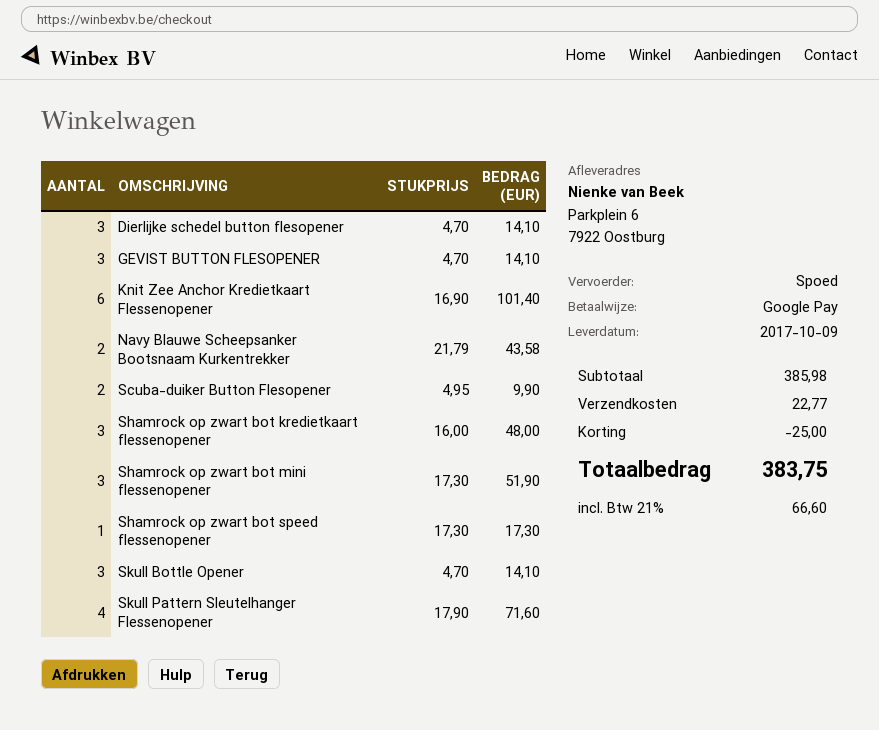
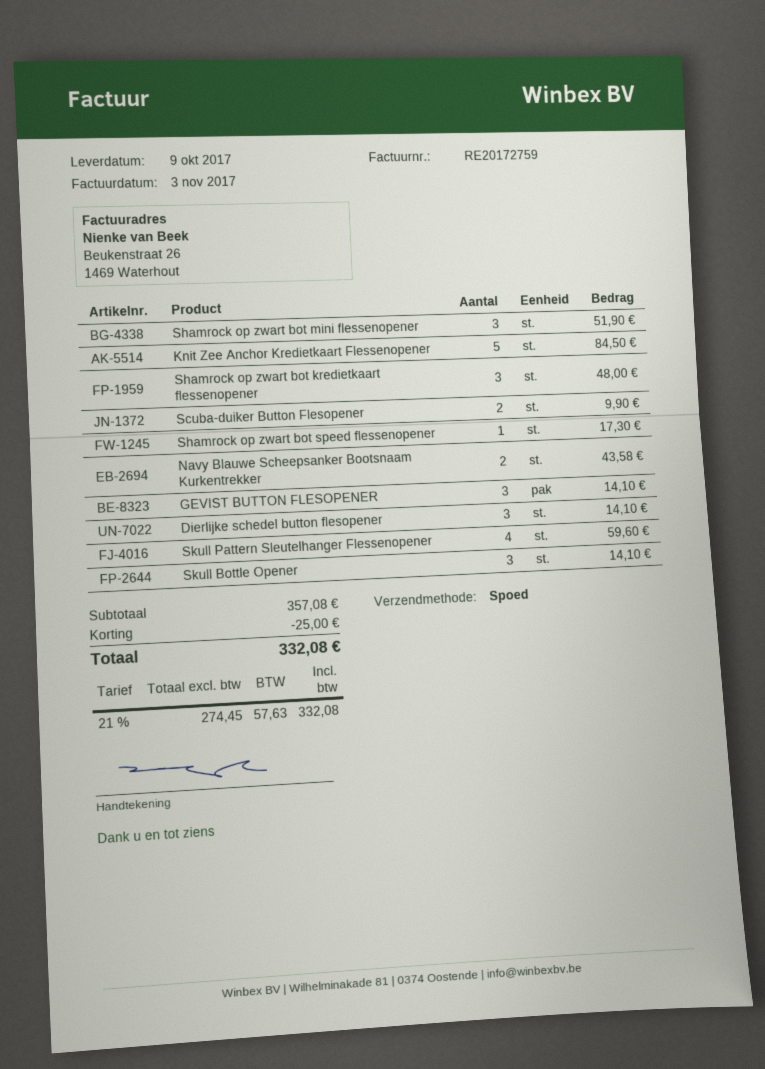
Knit Zee Anchor Kredietkaart Flessenopener: 6 for 101.40 -> 5 for 84.50
Skull Pattern Sleutelhanger Flessenopener: 4 for 71.60 -> 4 for 59.60
subtotal: 385.98 -> 357.08
shipping: 22.77 -> none
tax: 21% = 66.60 -> 21% = 57.63
total: 383.75 -> 332.08

